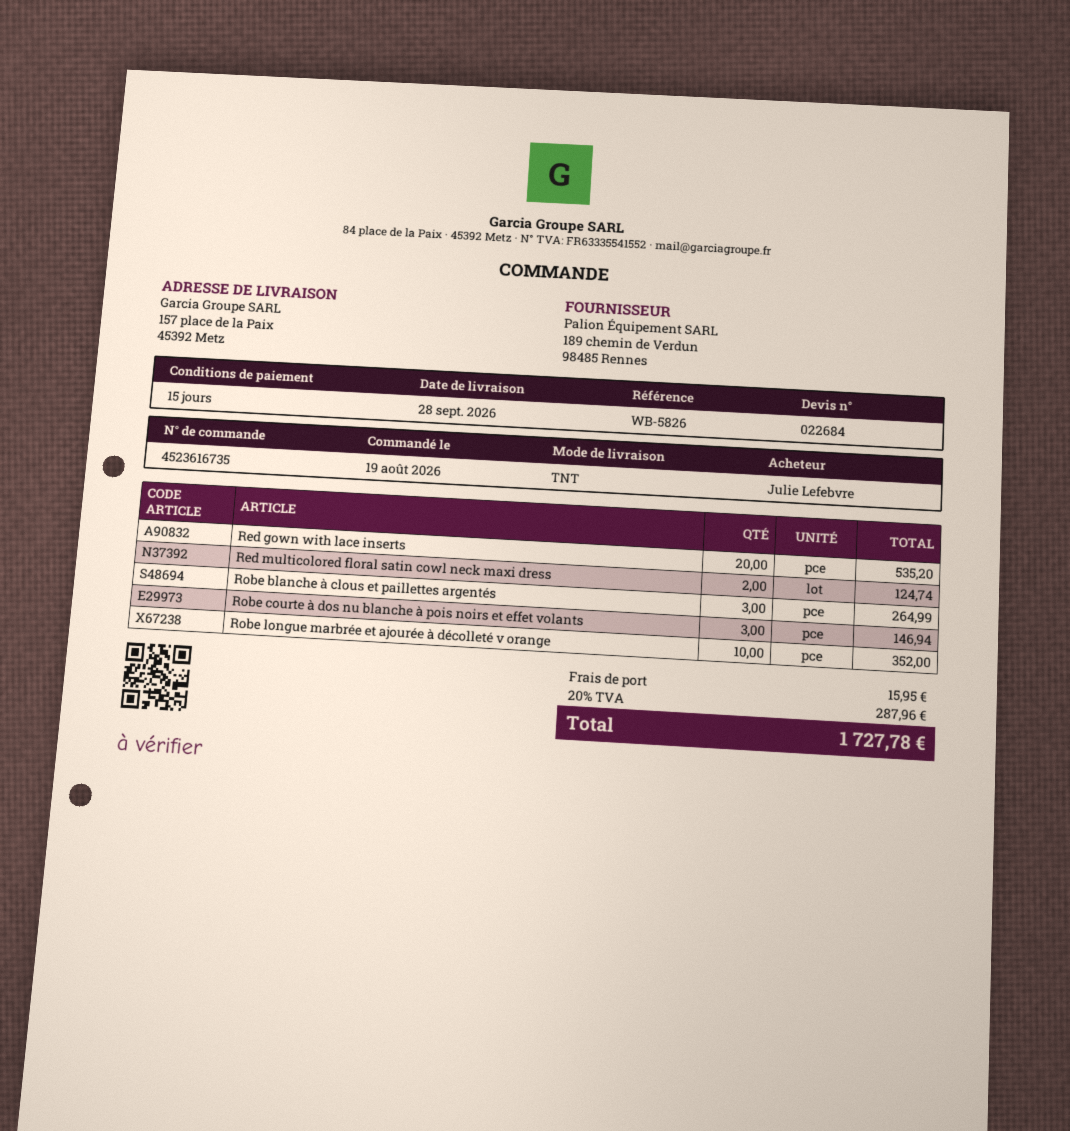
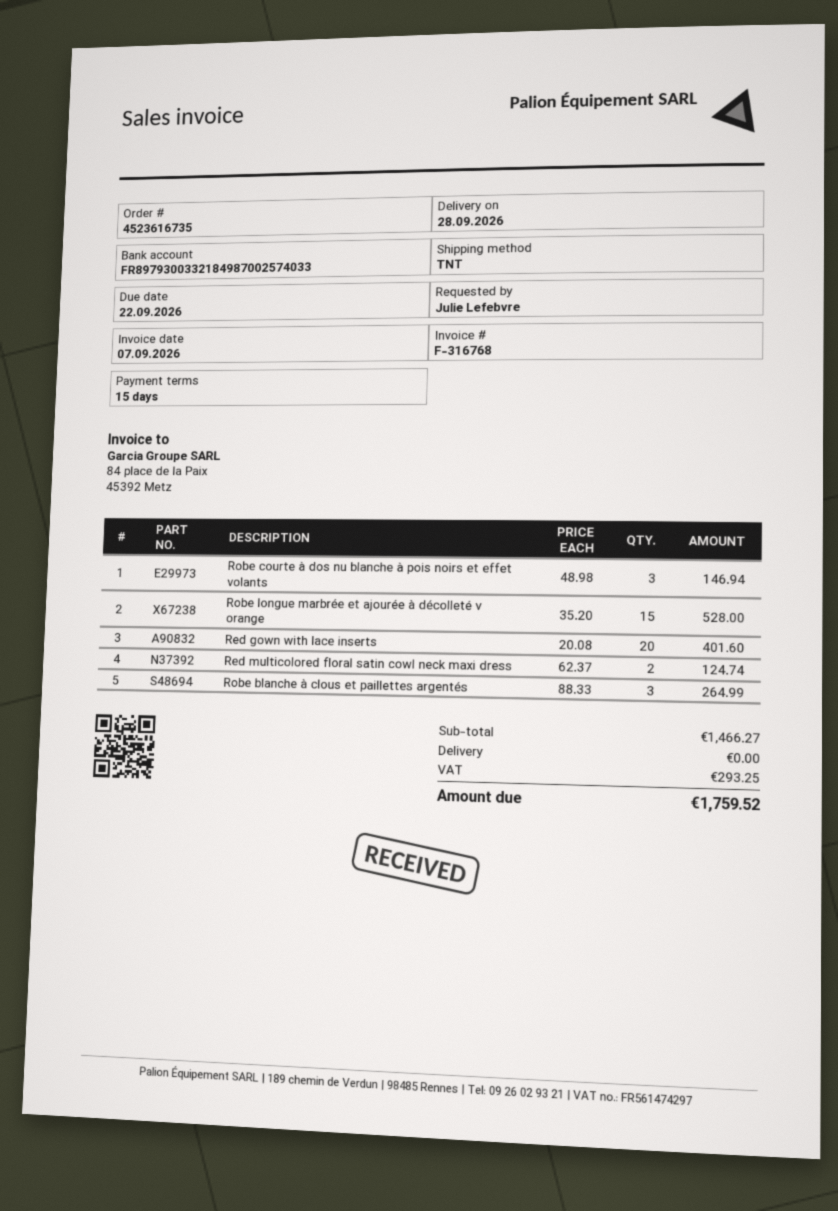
Red gown with lace inserts: 20 for 535.20 -> 20 for 401.60
Robe longue marbrée et ajourée à décolleté v orange: 10 for 352.00 -> 15 for 528.00
shipping: 15.95 -> 0.00
tax: 287.96 -> 293.25
total: 1727.78 -> 1759.52

